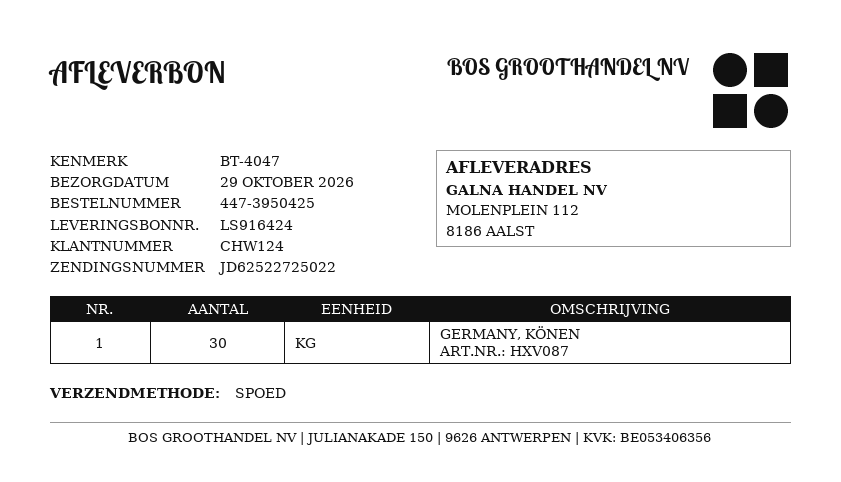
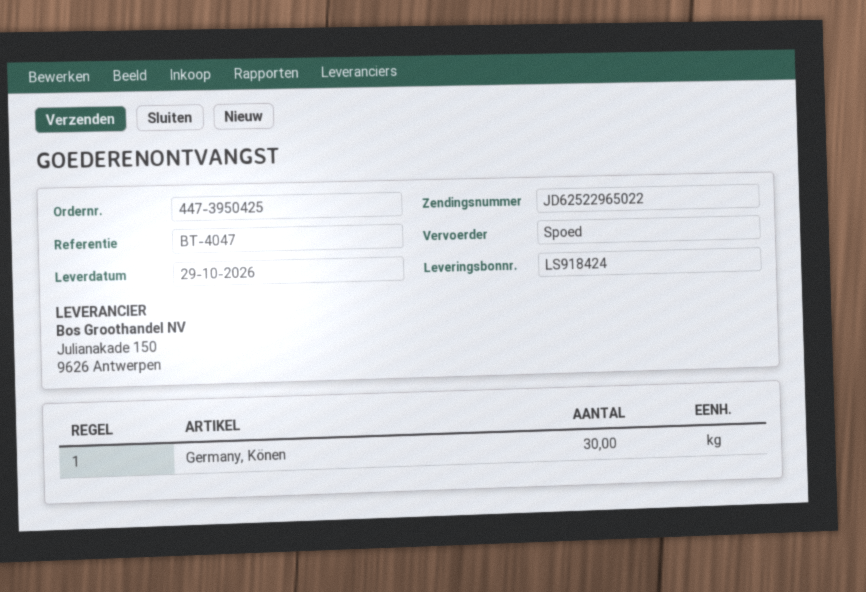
delivery note number: LS916424 -> LS918424
tracking number: JD62522725022 -> JD62522965022

